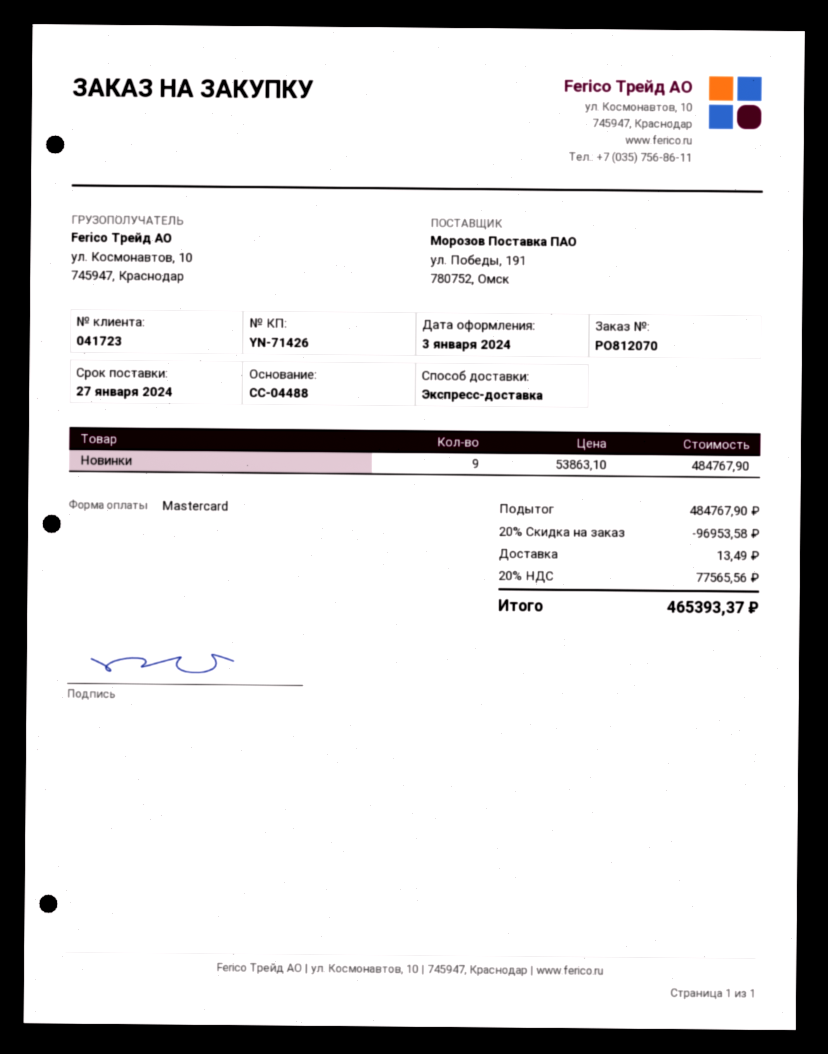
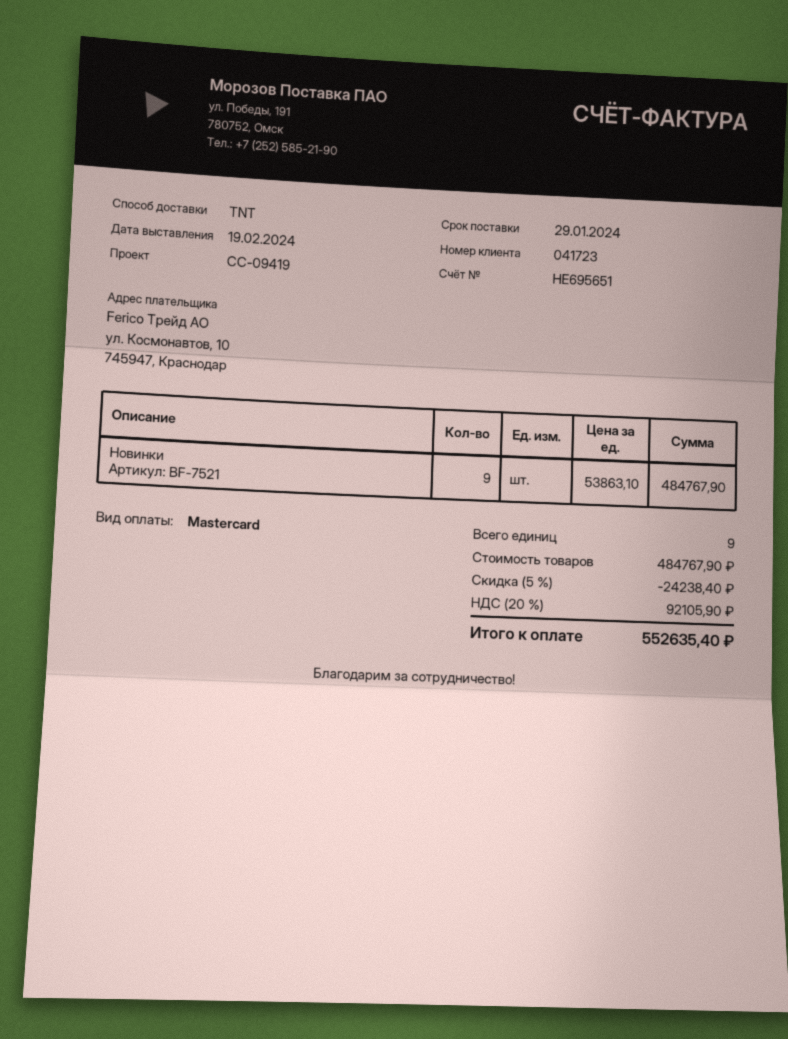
delivery date: 2024-01-27 -> 2024-01-29
reference: CC-04488 -> CC-09419
shipping method: express -> TNT
discount: 20% = 96953.58 -> 5% = 24238.40
shipping: 13.49 -> none
tax: 20% = 77565.56 -> 20% = 92105.90
total: 465393.37 -> 552635.40

